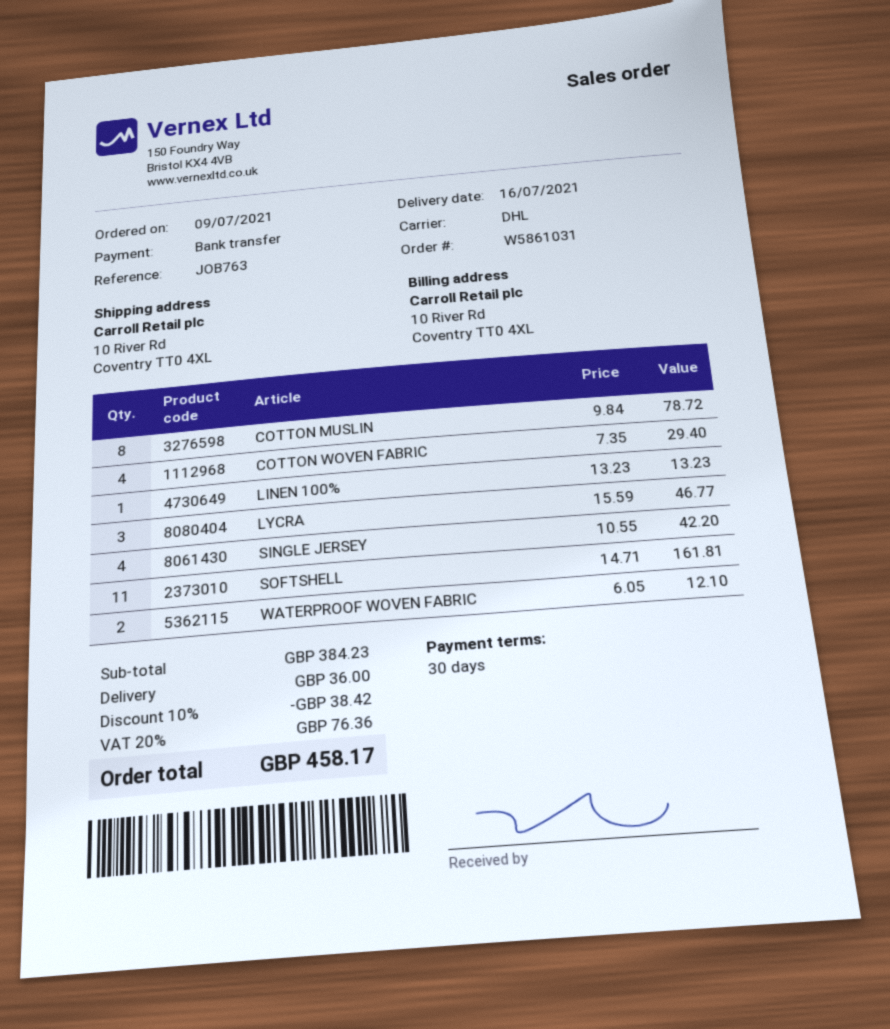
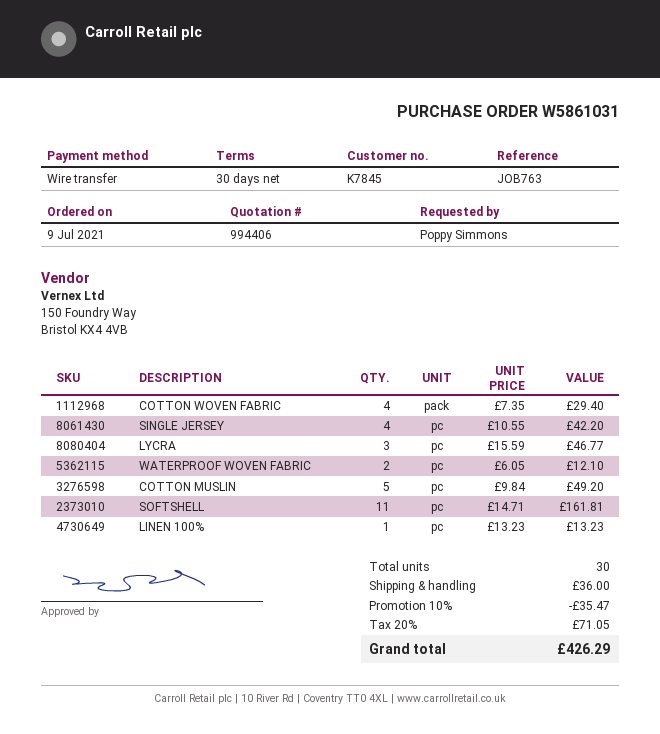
COTTON MUSLIN: 8 x 9.84 = 78.72 -> 5 x 9.84 = 49.20
discount: 10% = 38.42 -> 10% = 35.47
tax: 20% = 76.36 -> 20% = 71.05
total: 458.17 -> 426.29

